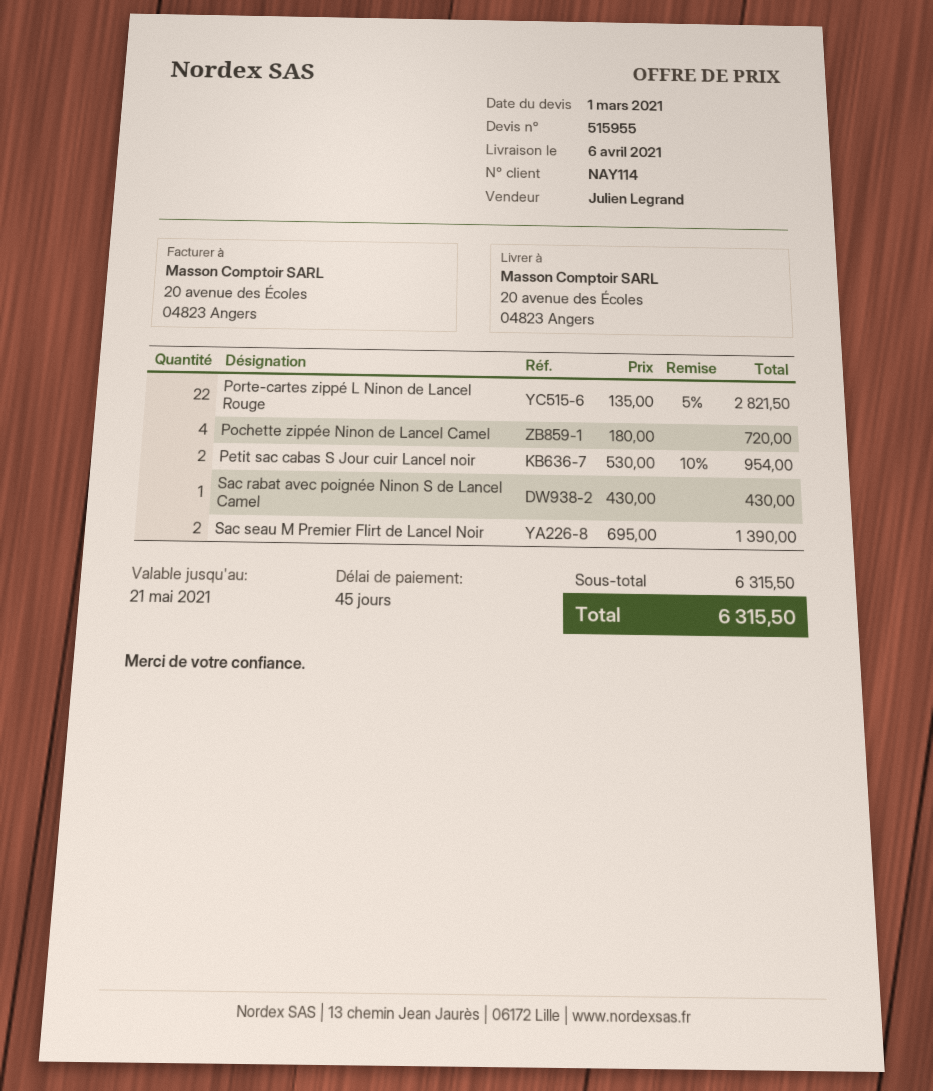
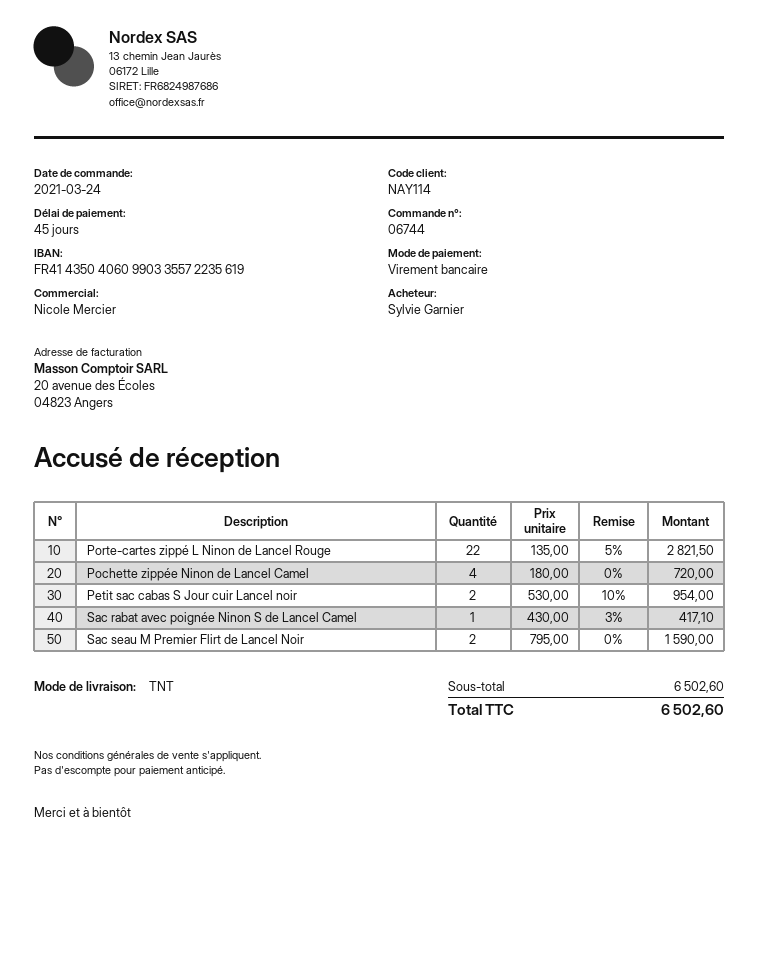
sales rep: Julien Legrand -> Nicole Mercier
Sac rabat avec poignée Ninon S de Lancel Camel: 1 x 430.00 = 430.00 -> 1 x 430.00 - 3% = 417.10
Sac seau M Premier Flirt de Lancel Noir: 2 x 695.00 = 1390.00 -> 2 x 795.00 = 1590.00
subtotal: 6315.50 -> 6502.60
total: 6315.50 -> 6502.60

